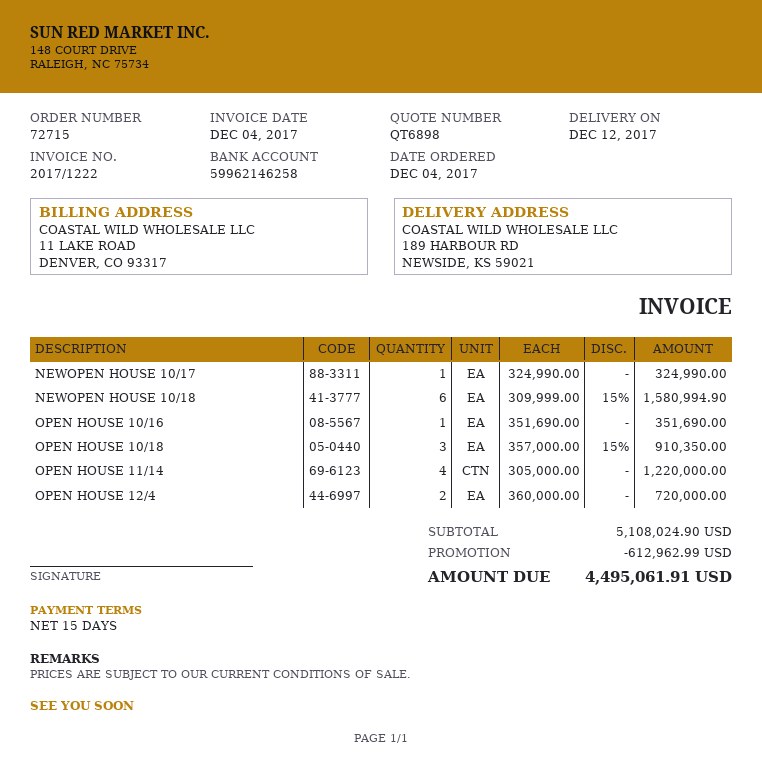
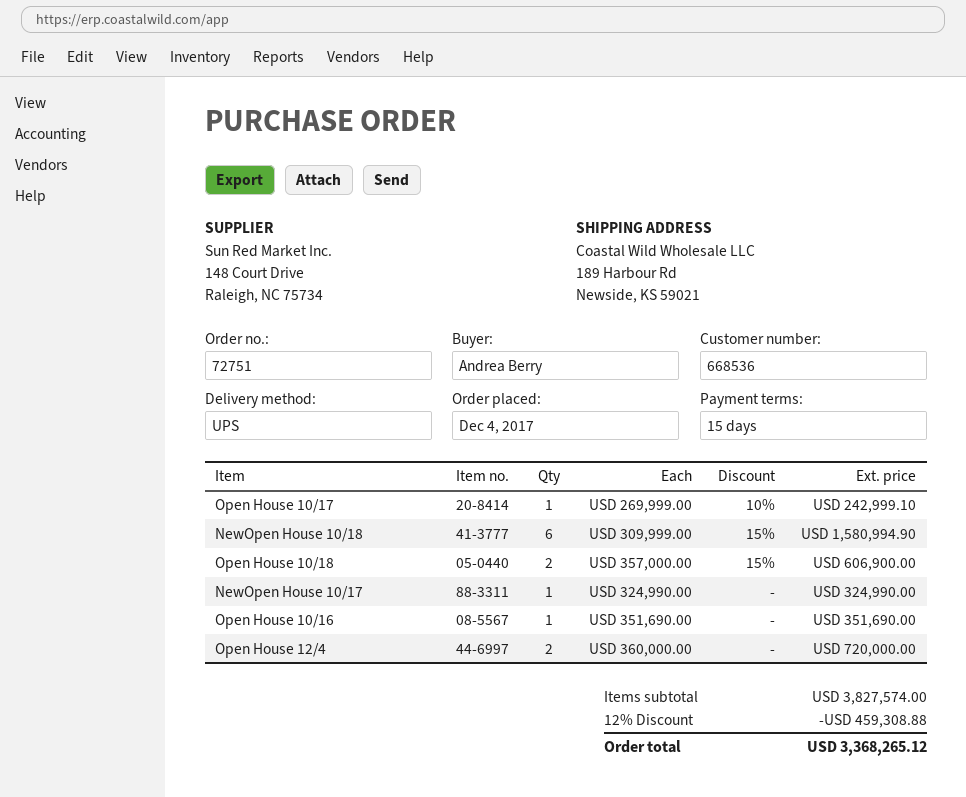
order number: 72715 -> 72751
OPEN HOUSE 10/18: 3 x 357000.00 - 15% = 910350.00 -> 2 x 357000.00 - 15% = 606900.00
OPEN HOUSE 11/14: 4 x 305000.00 = 1220000.00 -> none
Open House 10/17: none -> 1 x 269999.00 - 10% = 242999.10
subtotal: 5108024.90 -> 3827574.00
discount: 612962.99 -> 459308.88
total: 4495061.91 -> 3368265.12

